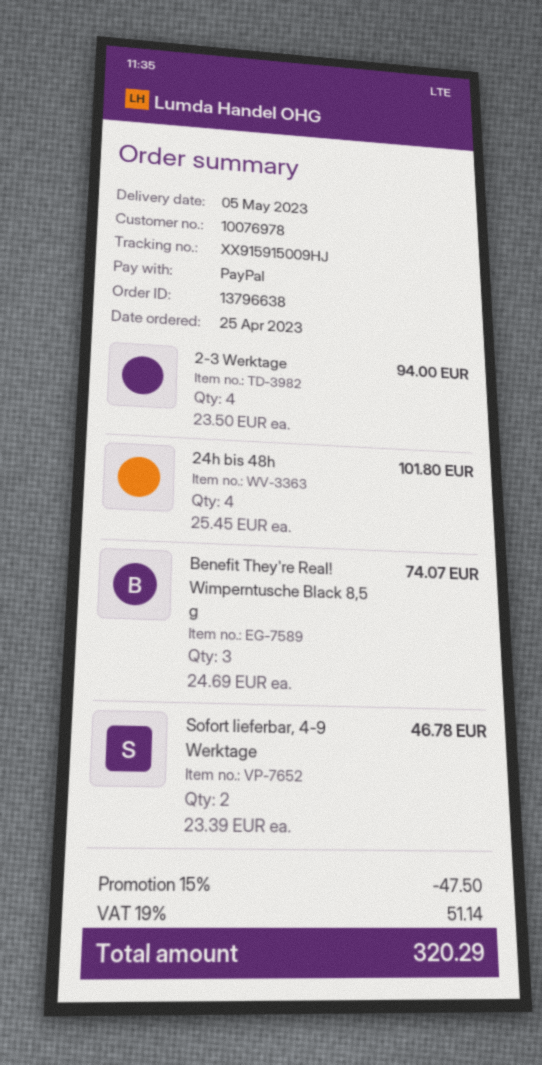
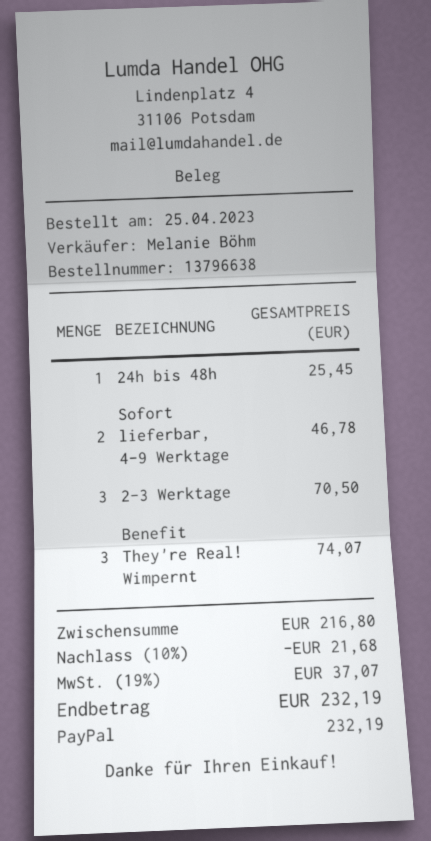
2-3 Werktage: 4 for 94.00 -> 3 for 70.50
24h bis 48h: 4 for 101.80 -> 1 for 25.45
discount: 15% = 47.50 -> 10% = 21.68
tax: 19% = 51.14 -> 19% = 37.07
total: 320.29 -> 232.19

